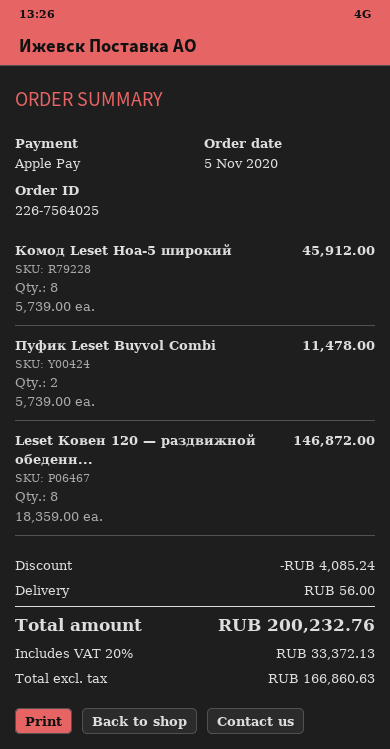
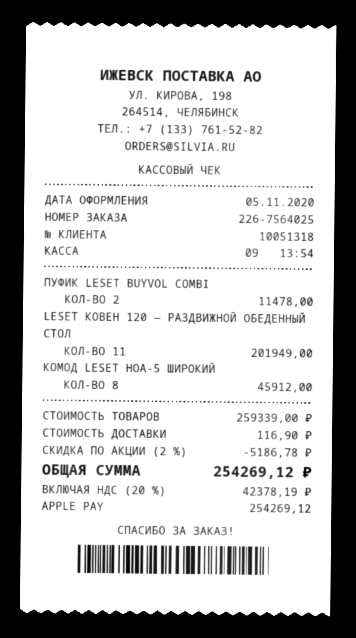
Leset Ковен 120 — раздвижной обеденн...: 8 for 146872.00 -> 11 for 201949.00
discount: 4085.24 -> 5186.78
shipping: 56.00 -> 116.90
tax: 20% = 33372.13 -> 20% = 42378.19
total: 200232.76 -> 254269.12

